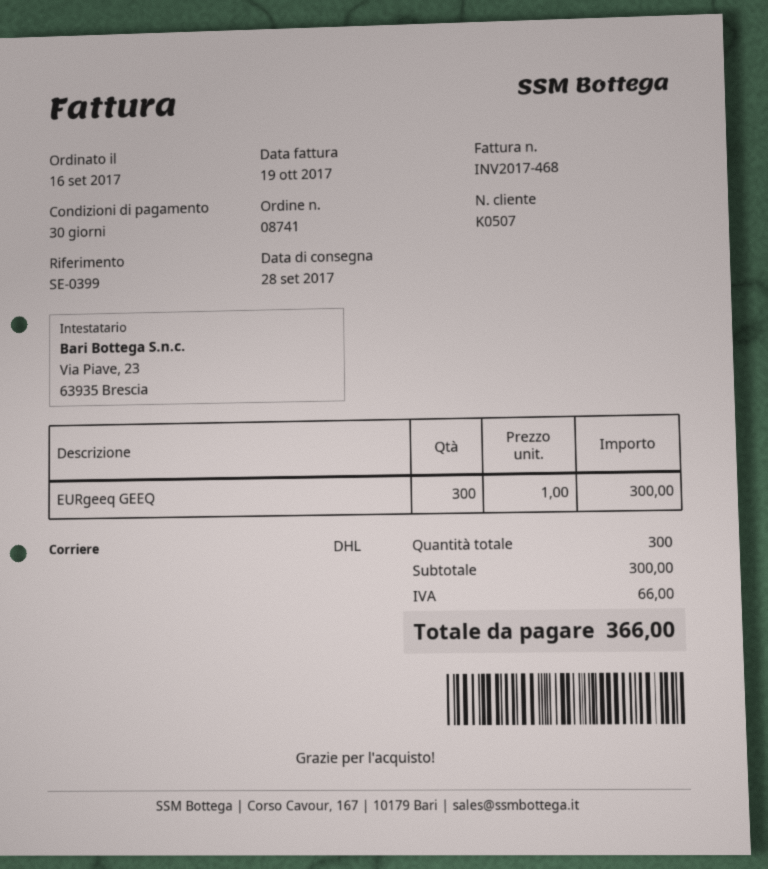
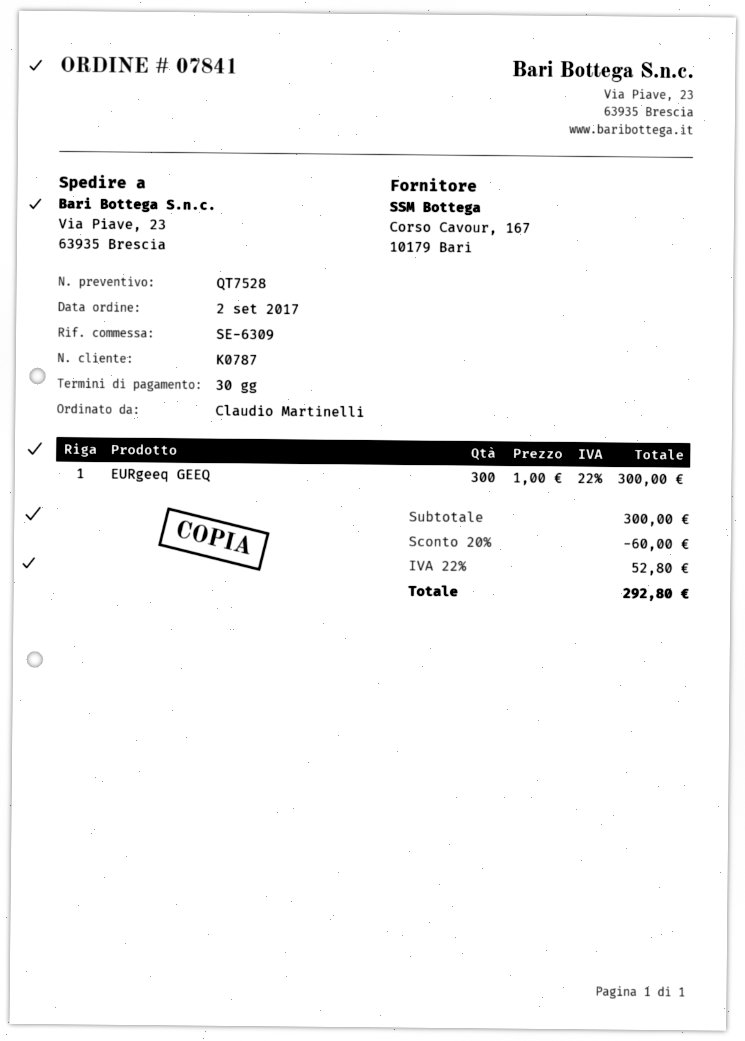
order number: 08741 -> 07841
order date: 2017-09-16 -> 2017-09-02
customer number: K0507 -> K0787
reference: SE-0399 -> SE-6309
discount: none -> 20% = 60.00
tax: 66.00 -> 52.80
total: 366.00 -> 292.80

